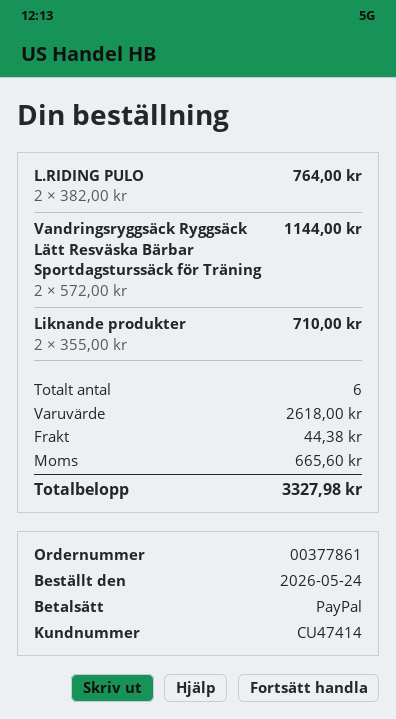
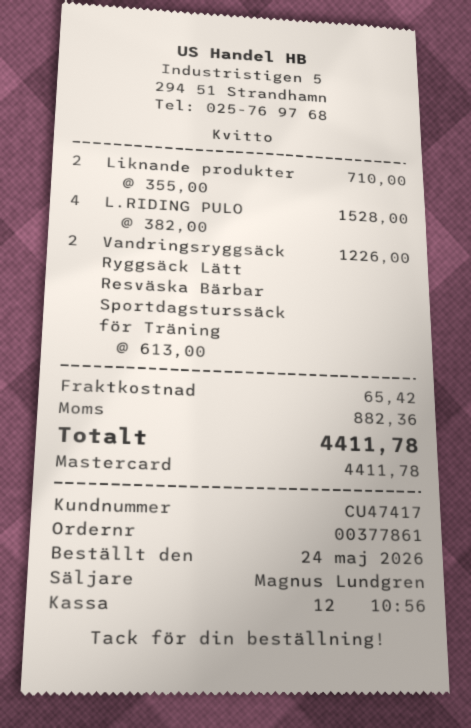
customer number: CU47414 -> CU47417
payment method: PayPal -> Mastercard
L.RIDING PULO: 2 x 382.00 = 764.00 -> 4 x 382.00 = 1528.00
Vandringsryggsäck Ryggsäck Lätt Resväska Bärbar Sportdagsturssäck för Träning: 2 x 572.00 = 1144.00 -> 2 x 613.00 = 1226.00
shipping: 44.38 -> 65.42
tax: 665.60 -> 882.36
total: 3327.98 -> 4411.78

